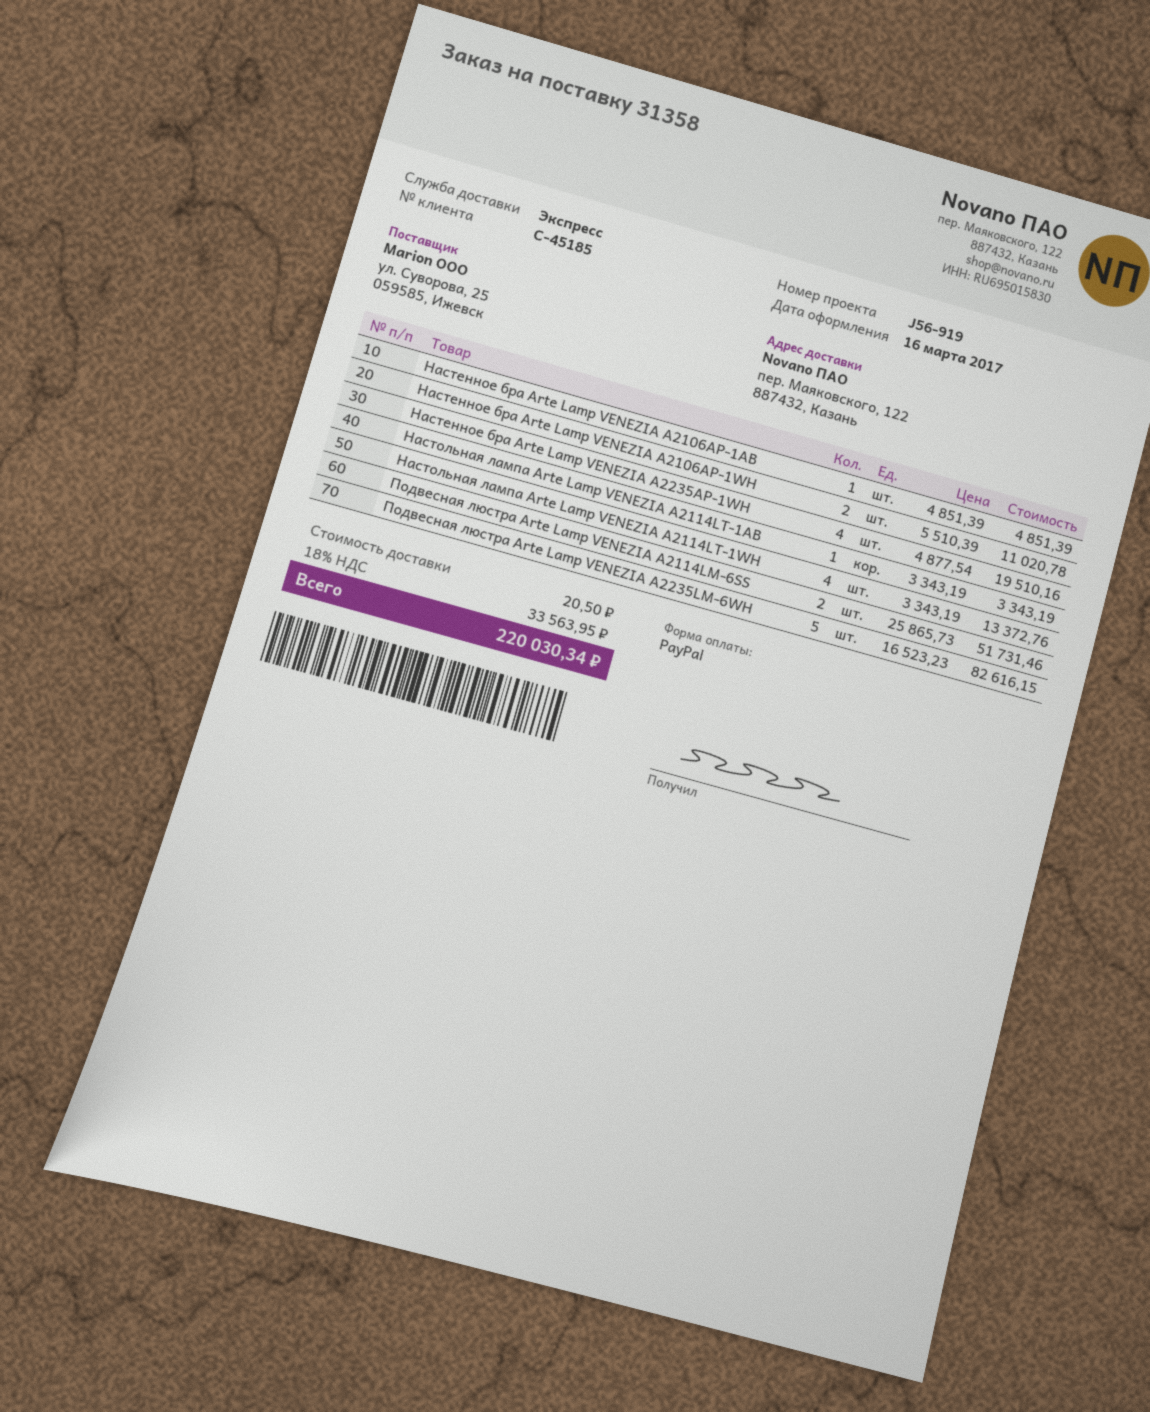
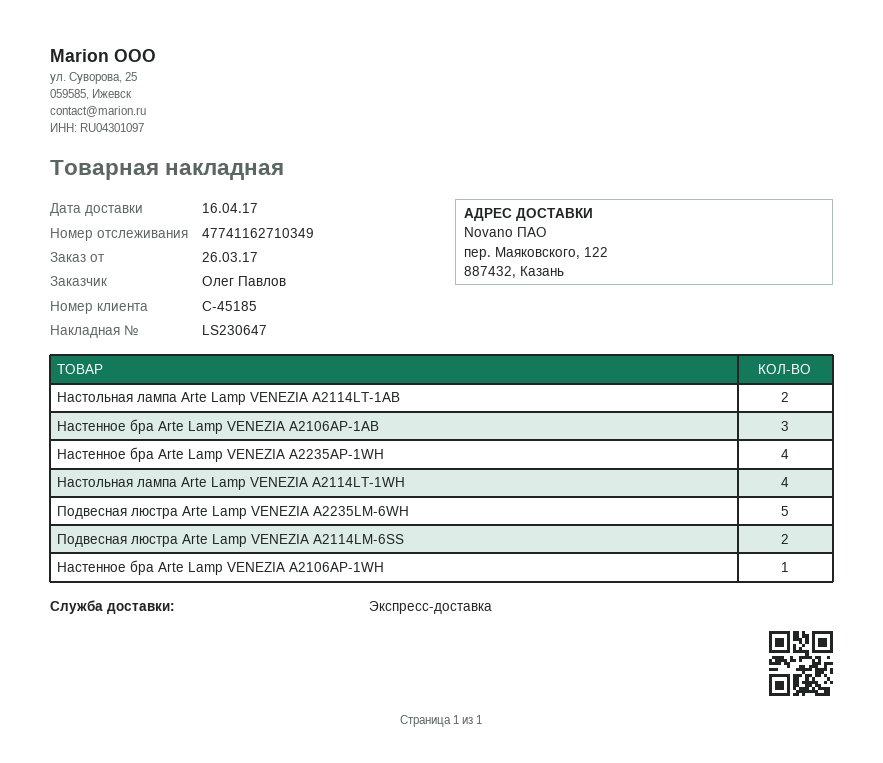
order date: 2017-03-16 -> 2017-03-26
Настенное бра Arte Lamp VENEZIA A2106AP-1AB: 1 -> 3
Настенное бра Arte Lamp VENEZIA A2106AP-1WH: 2 -> 1
Настольная лампа Arte Lamp VENEZIA A2114LT-1AB: 1 -> 2

